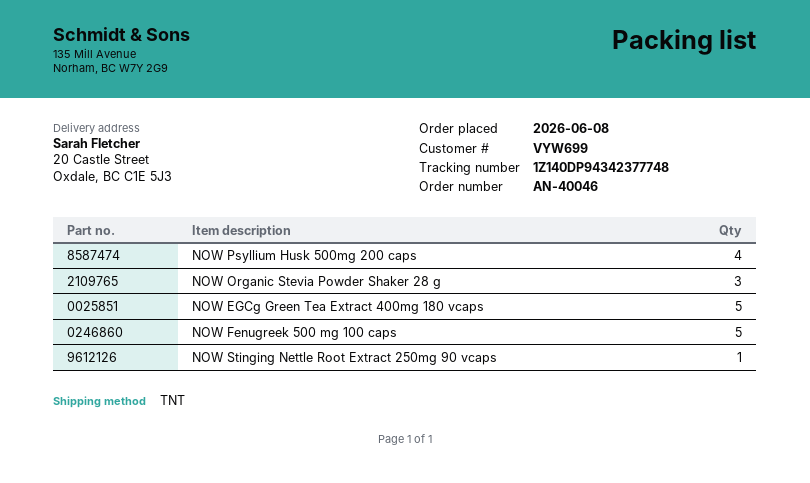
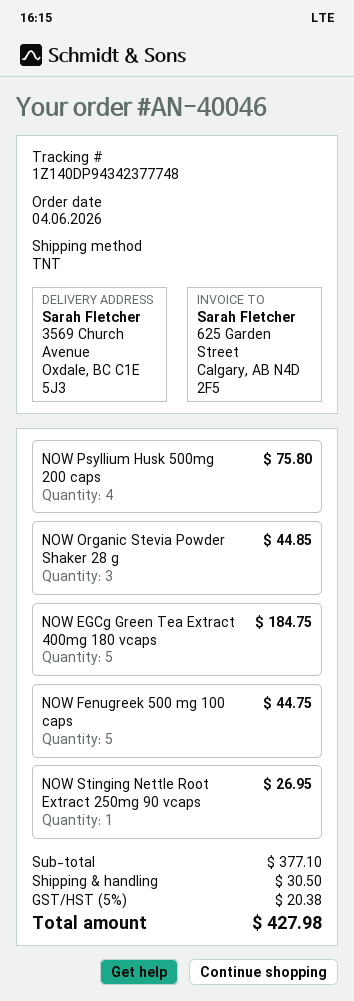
order date: 2026-06-08 -> 2026-06-04
ship to: 20 Castle Street, Oxdale, BC C1E 5J3 -> 3569 Church Avenue, Oxdale, BC C1E 5J3

